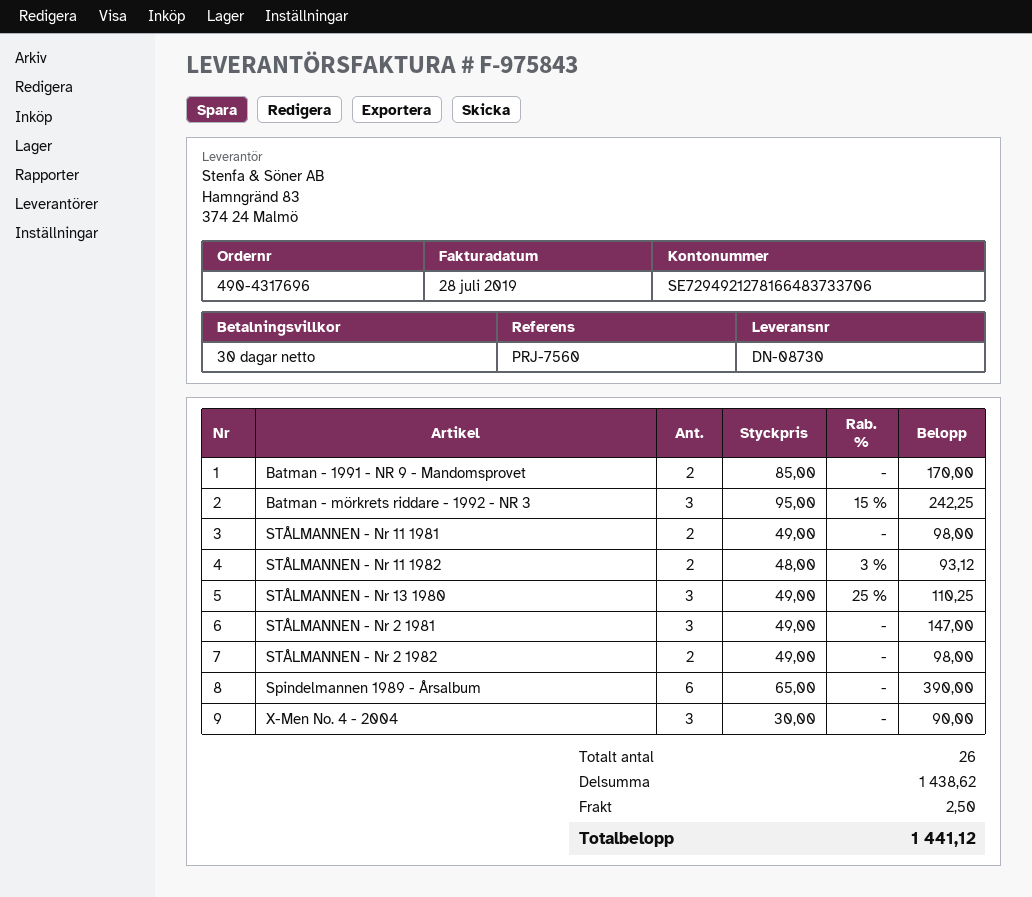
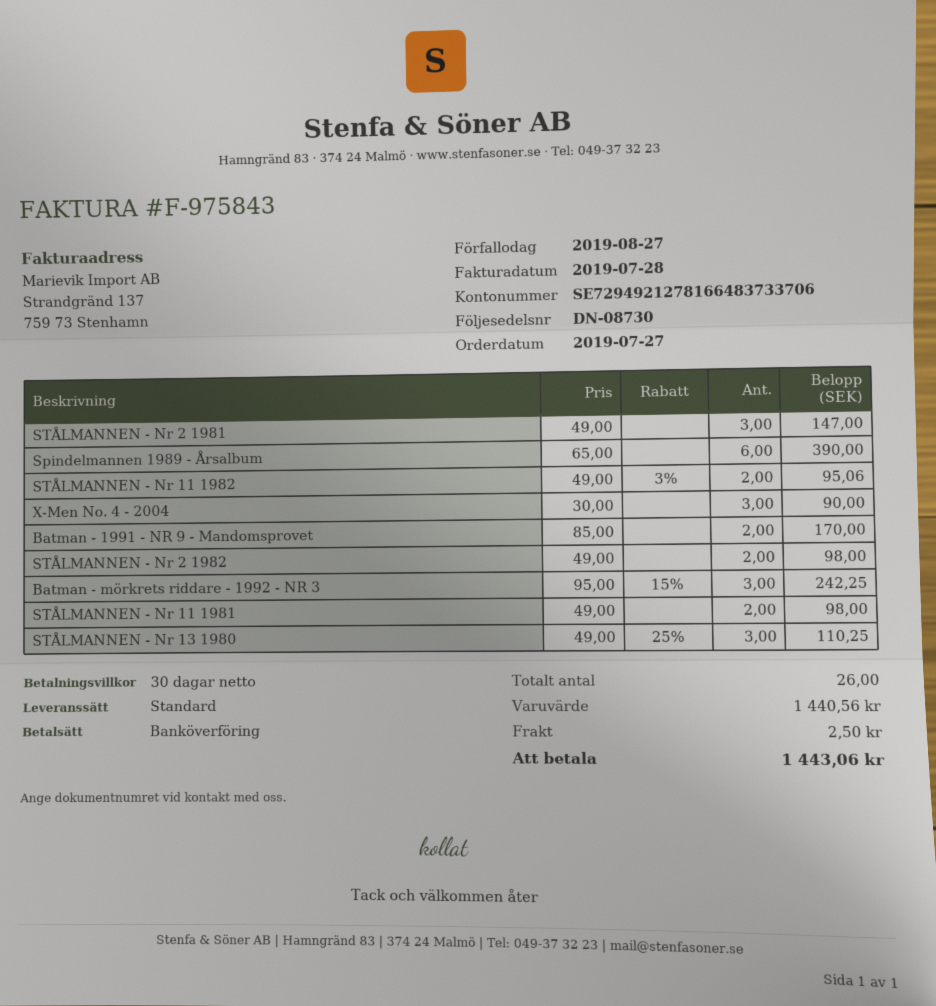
STÅLMANNEN - Nr 11 1982: 2 x 48.00 - 3% = 93.12 -> 2 x 49.00 - 3% = 95.06
subtotal: 1438.62 -> 1440.56
total: 1441.12 -> 1443.06

